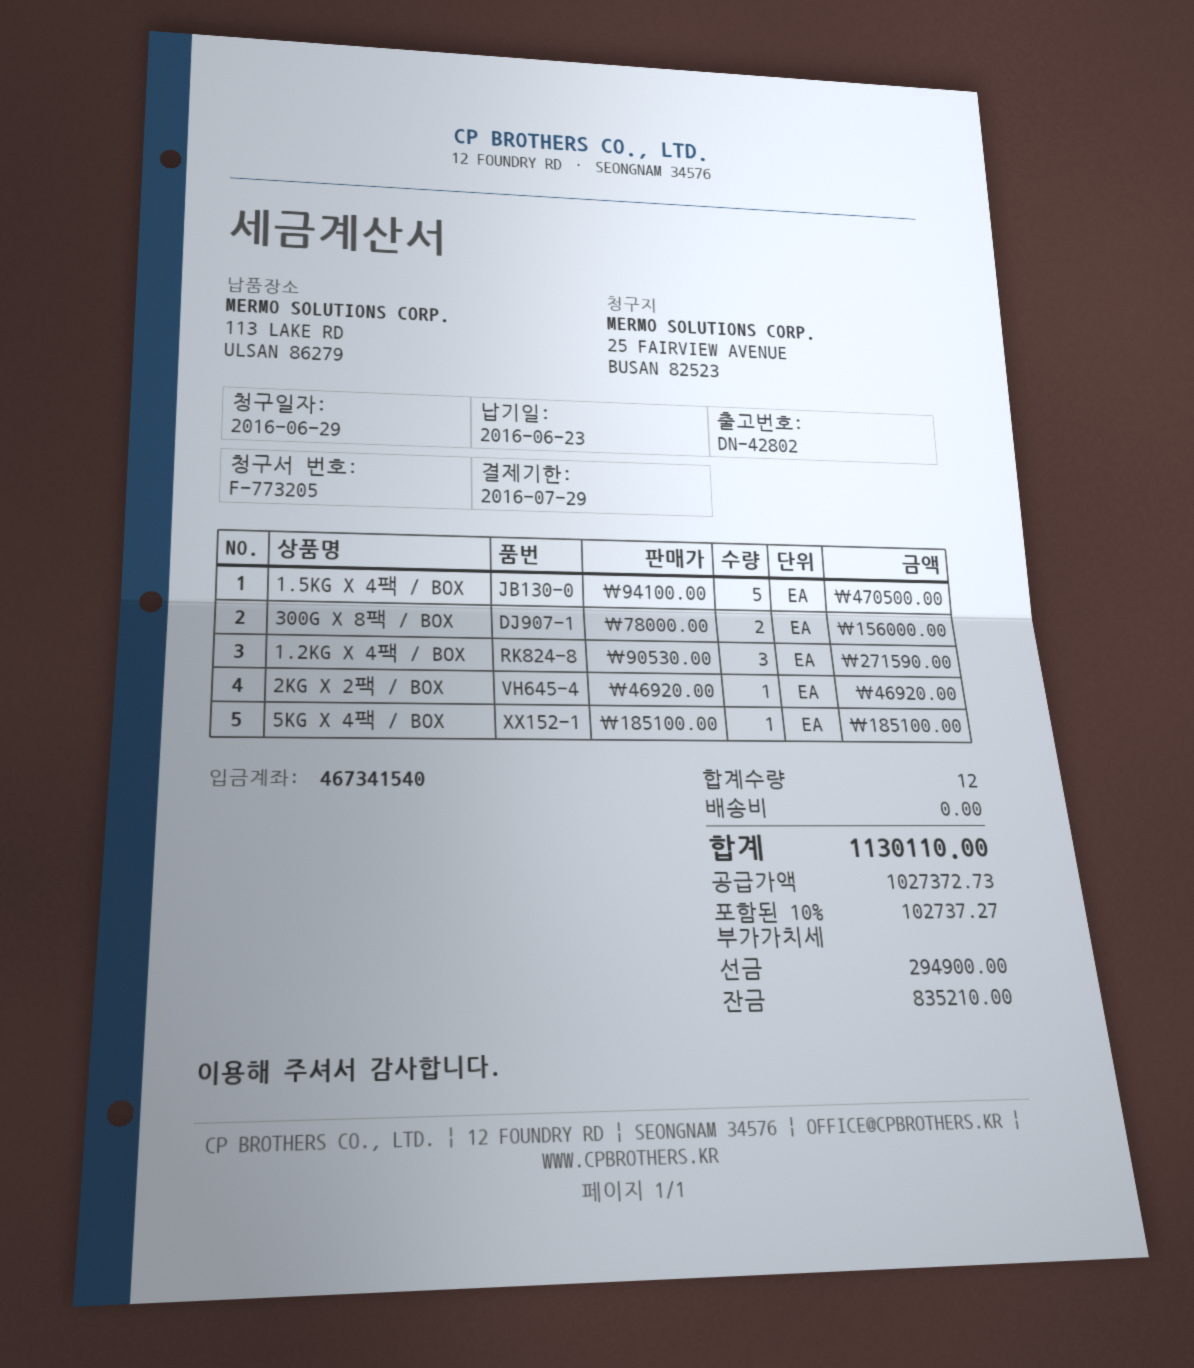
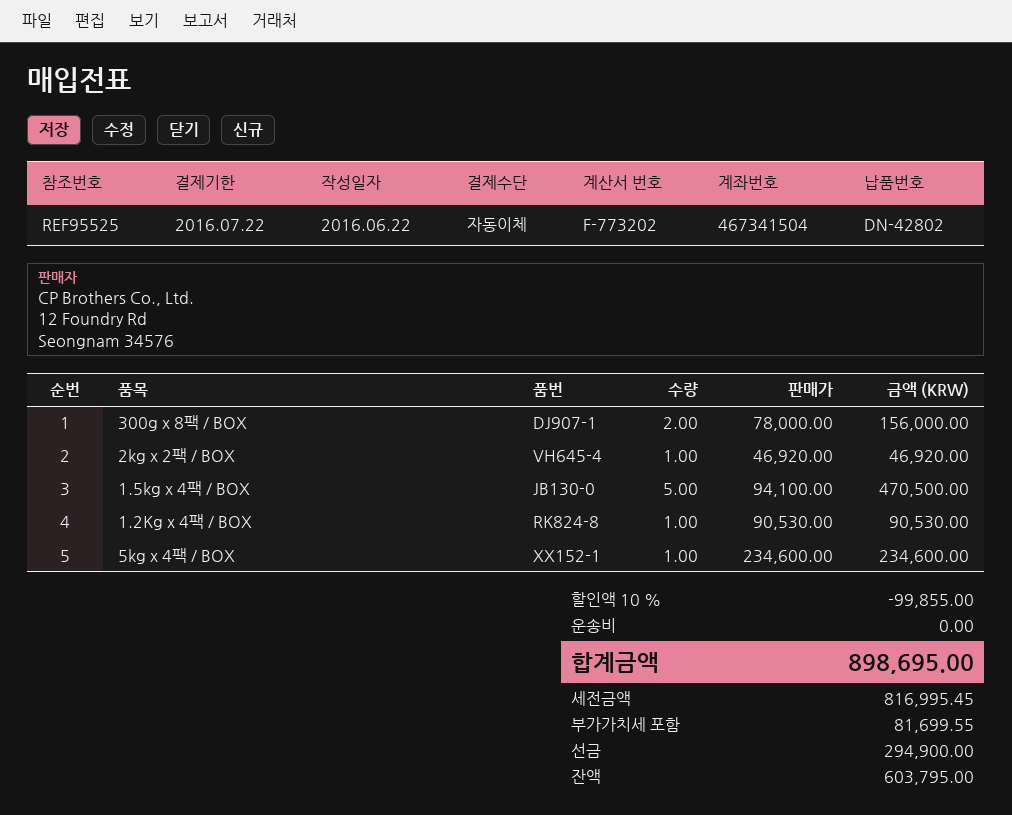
invoice number: F-773205 -> F-773202
invoice date: 2016-06-29 -> 2016-06-22
due date: 2016-07-29 -> 2016-07-22
bank account: 467341540 -> 467341504
1.2KG X 4팩 / BOX: 3 x 90530.00 = 271590.00 -> 1 x 90530.00 = 90530.00
5KG X 4팩 / BOX: 1 x 185100.00 = 185100.00 -> 1 x 234600.00 = 234600.00
discount: none -> 10% = 99855.00
net: 1027372.73 -> 816995.45
tax: 102737.27 -> 81699.55
total: 1130110.00 -> 898695.00
balance: 835210.00 -> 603795.00

